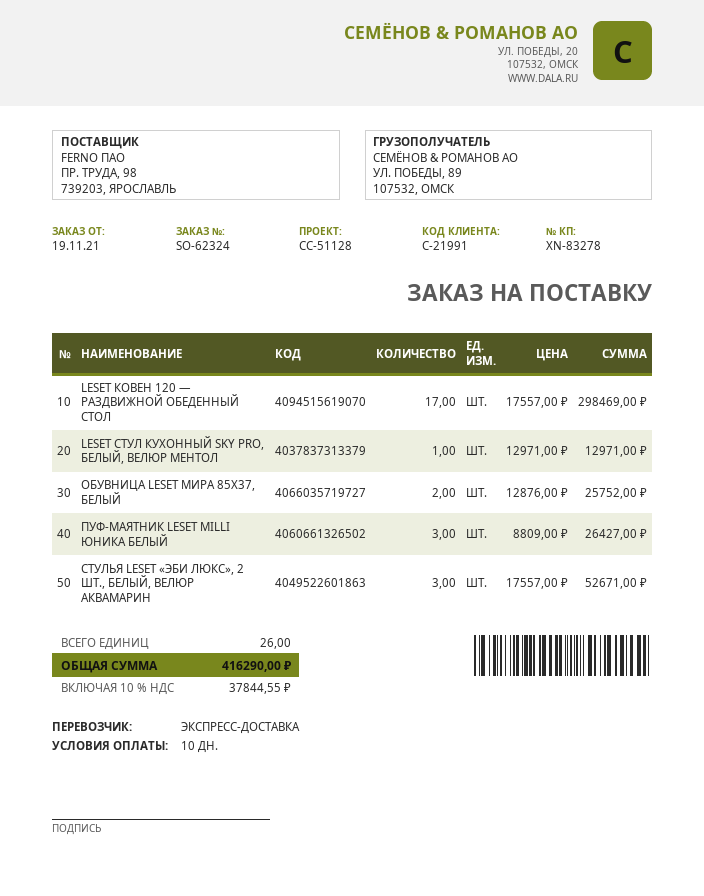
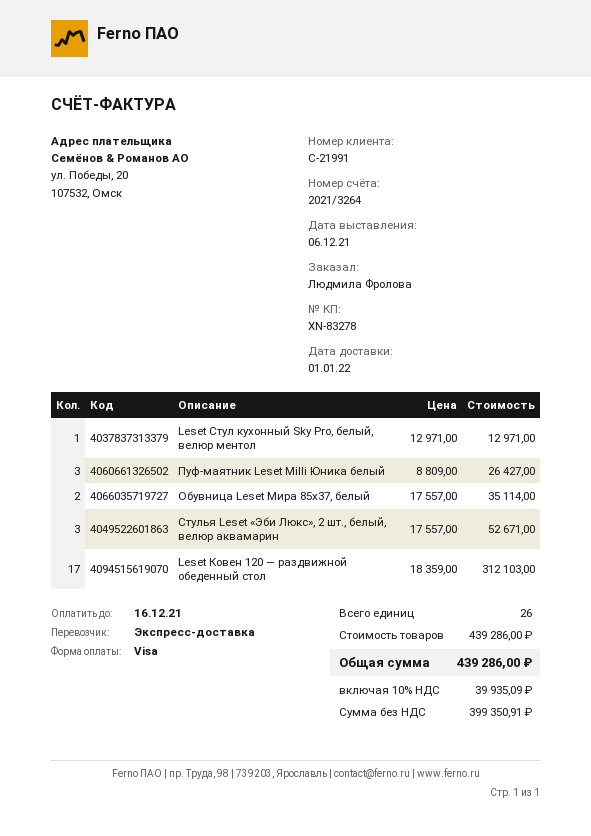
LESET КОВЕН 120 — РАЗДВИЖНОЙ ОБЕДЕННЫЙ СТОЛ: 17 x 17557.00 = 298469.00 -> 17 x 18359.00 = 312103.00
ОБУВНИЦА LESET МИРА 85Х37, БЕЛЫЙ: 2 x 12876.00 = 25752.00 -> 2 x 17557.00 = 35114.00
tax: 10% = 37844.55 -> 10% = 39935.09
total: 416290.00 -> 439286.00

